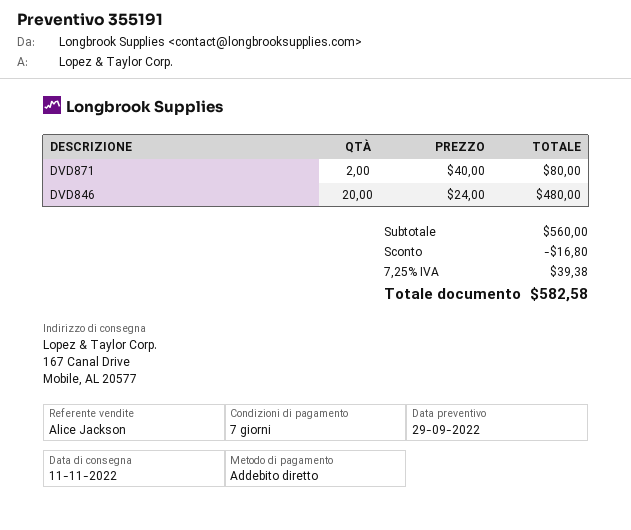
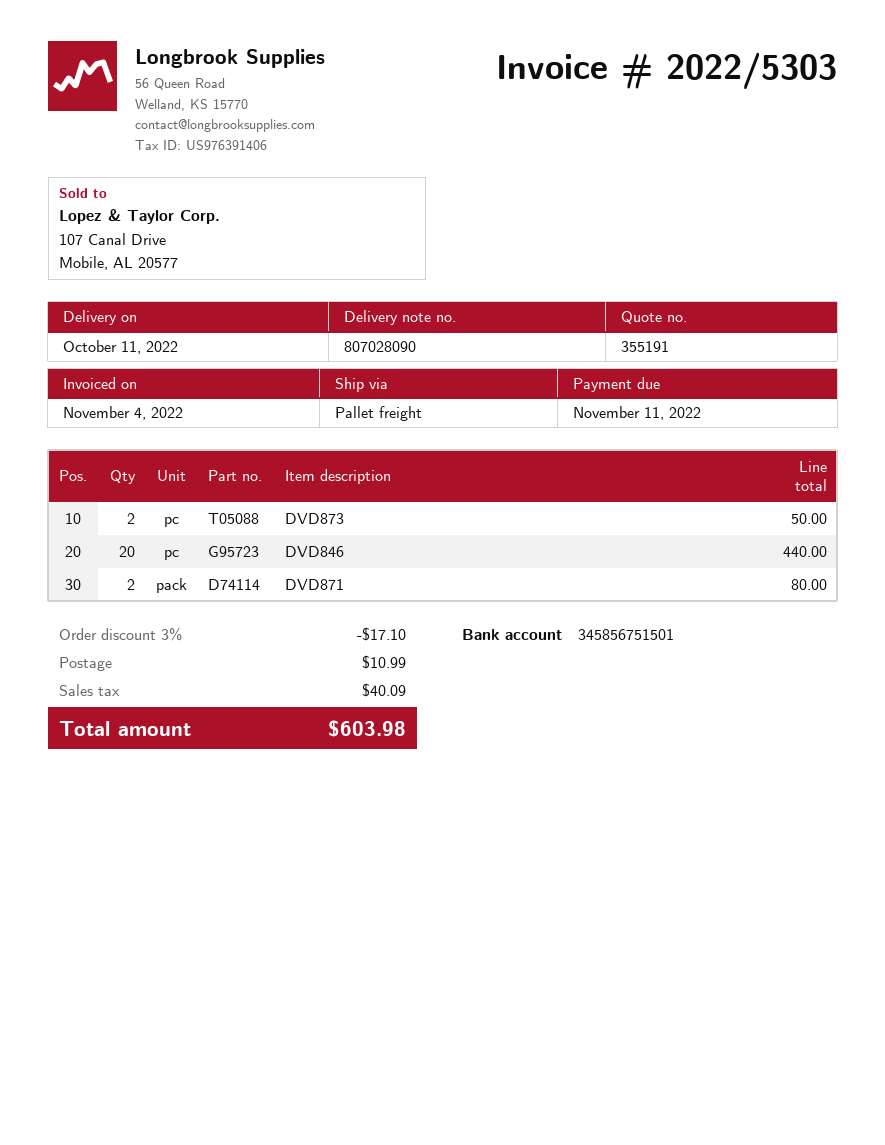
delivery date: 2022-11-11 -> 2022-10-11
DVD846: 20 for 480.00 -> 20 for 440.00
DVD873: none -> 2 for 50.00
discount: 16.80 -> 17.10
shipping: none -> 10.99
tax: 39.38 -> 40.09
total: 582.58 -> 603.98

